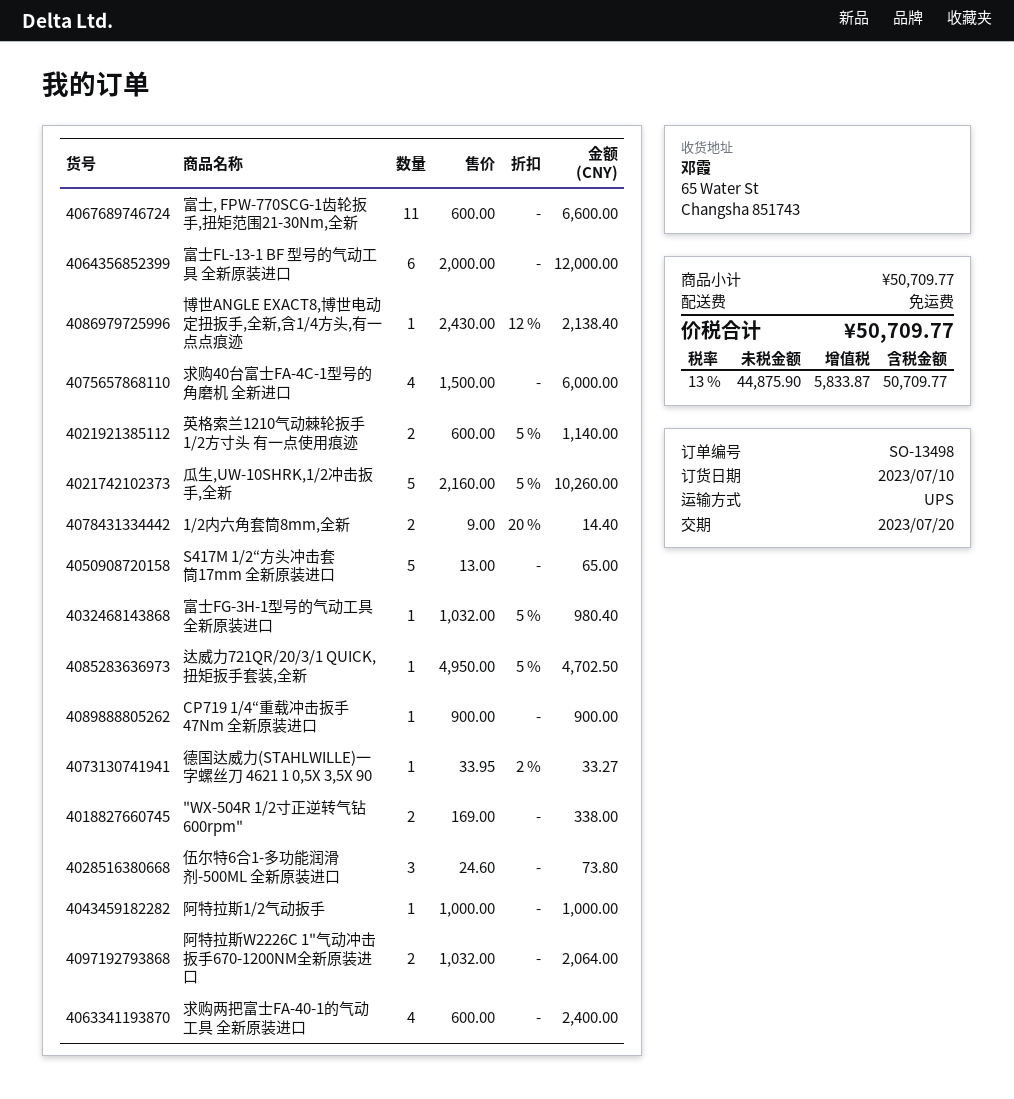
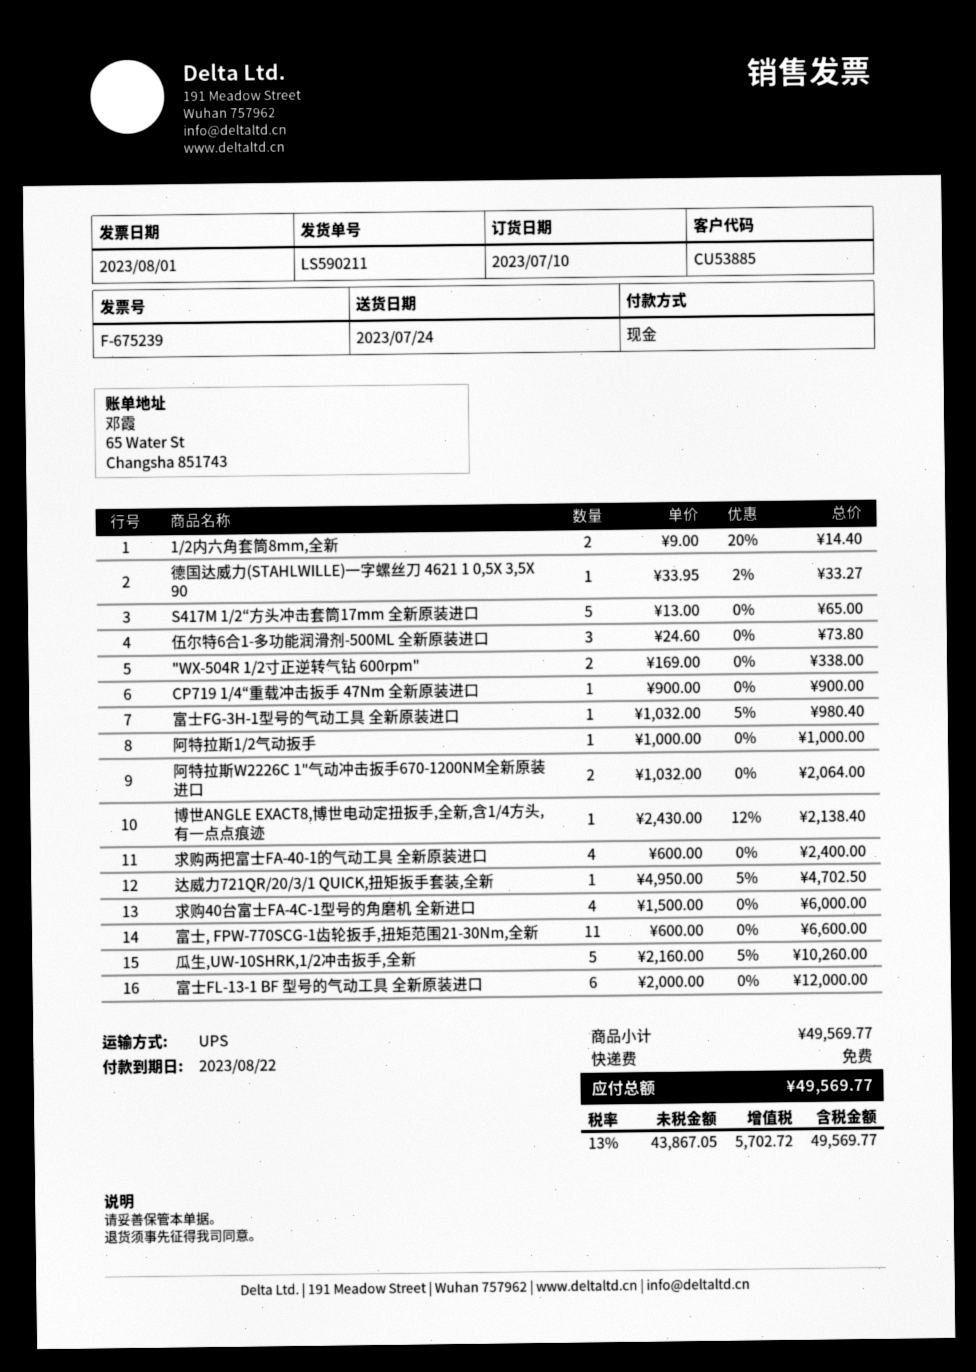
delivery date: 2023-07-20 -> 2023-07-24
英格索兰1210气动棘轮扳手 1/2方寸头 有一点使用痕迹: 2 x 600.00 - 5% = 1140.00 -> none
subtotal: 50709.77 -> 49569.77
net: 44875.90 -> 43867.05
tax: 13% = 5833.87 -> 13% = 5702.72
total: 50709.77 -> 49569.77

